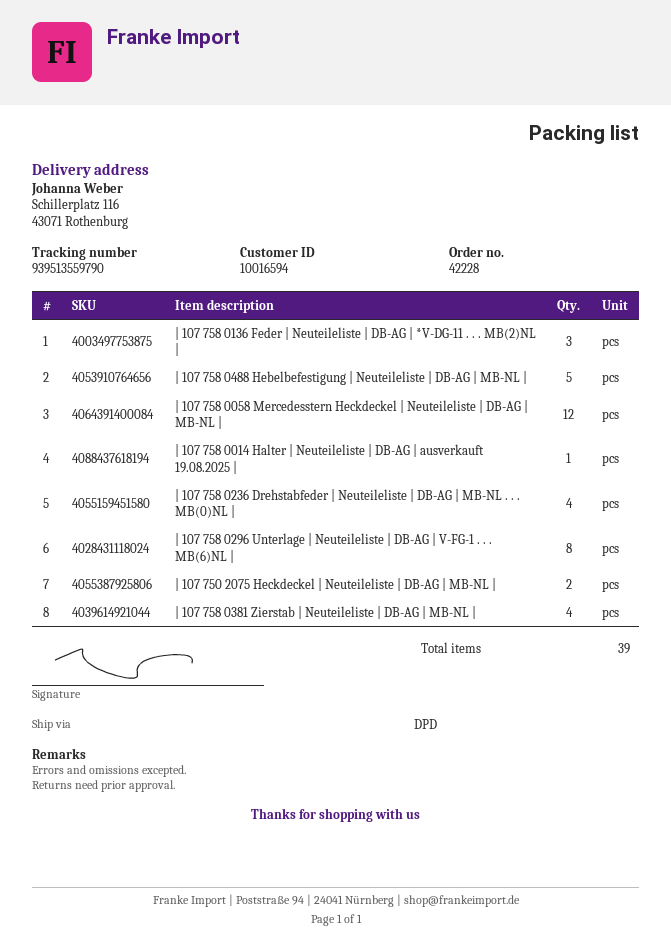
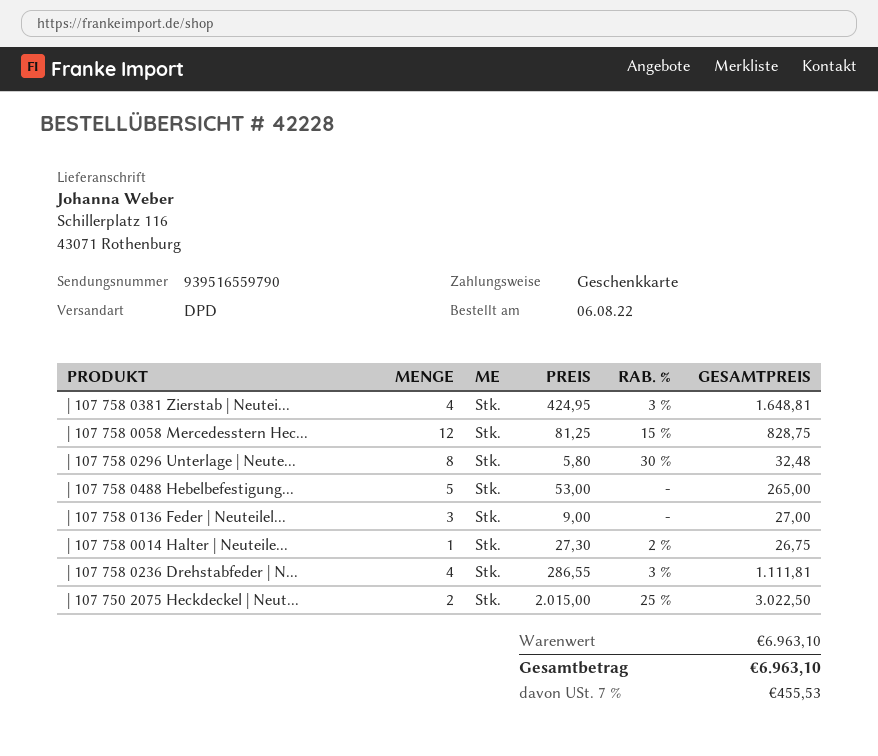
tracking number: 939513559790 -> 939516559790

